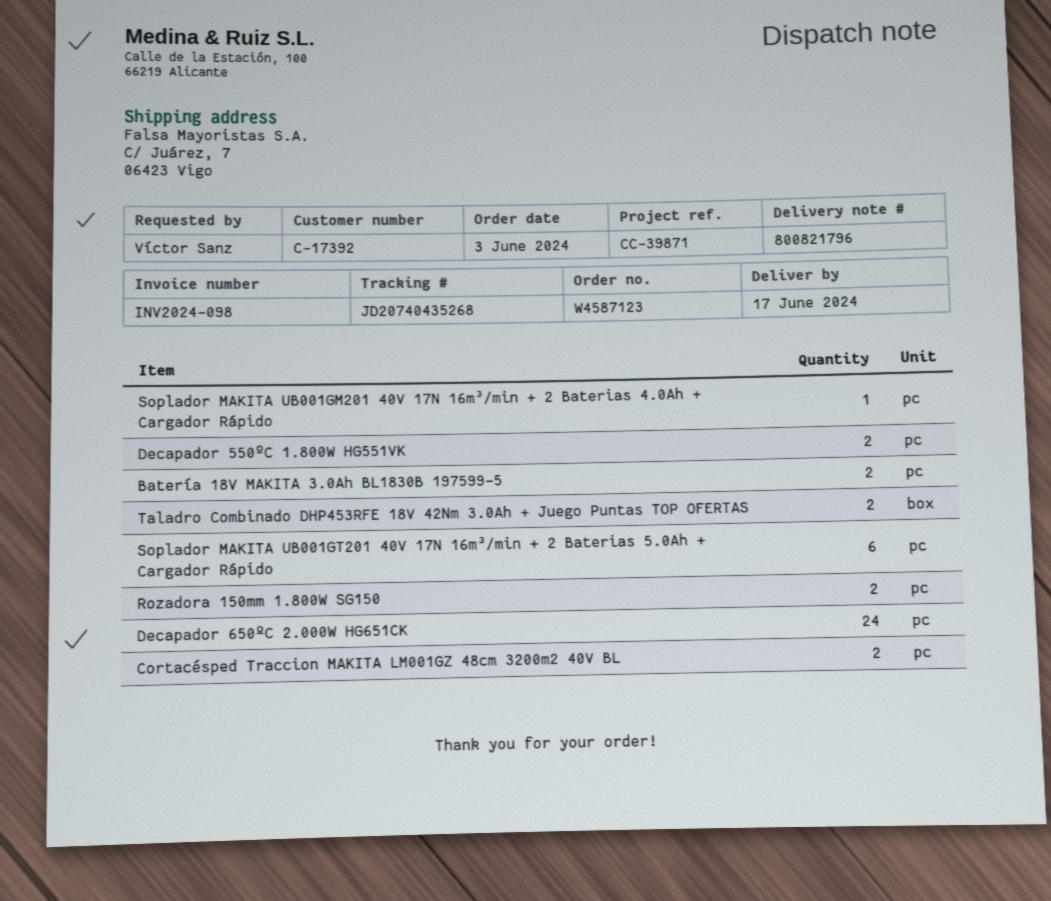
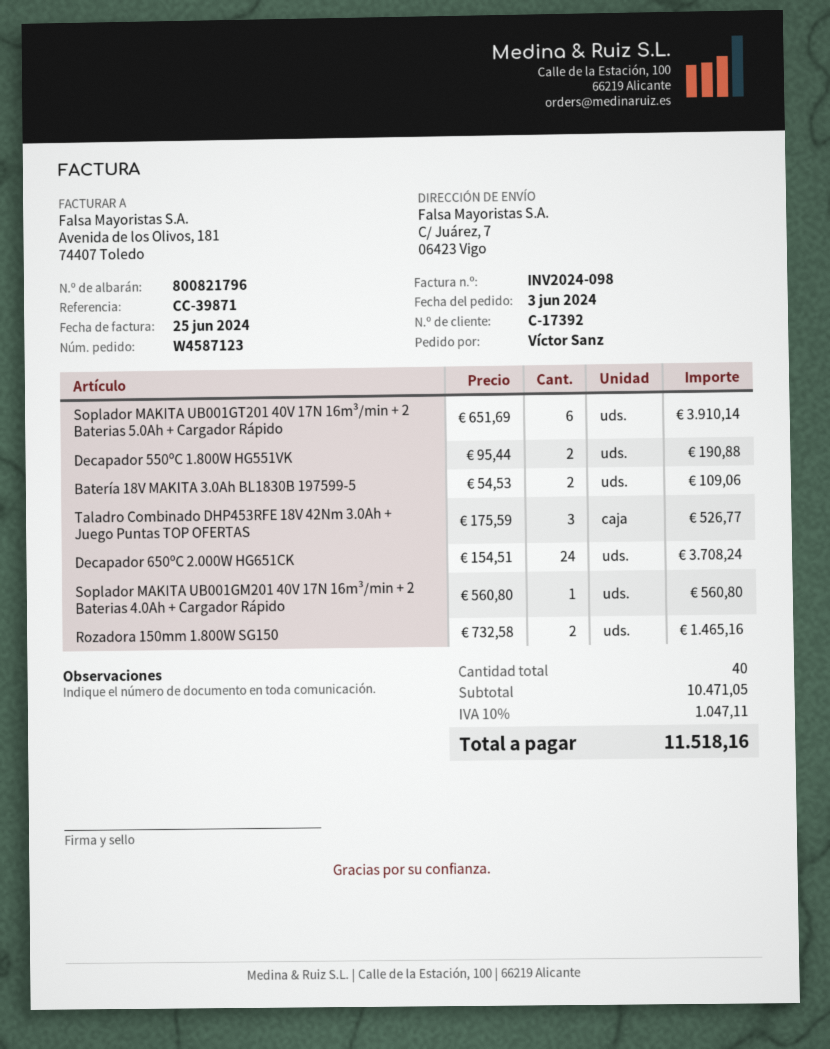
Taladro Combinado DHP453RFE 18V 42Nm 3.0Ah + Juego Puntas TOP OFERTAS: 2 -> 3
Cortacésped Traccion MAKITA LM001GZ 48cm 3200m2 40V BL: 2 -> none

